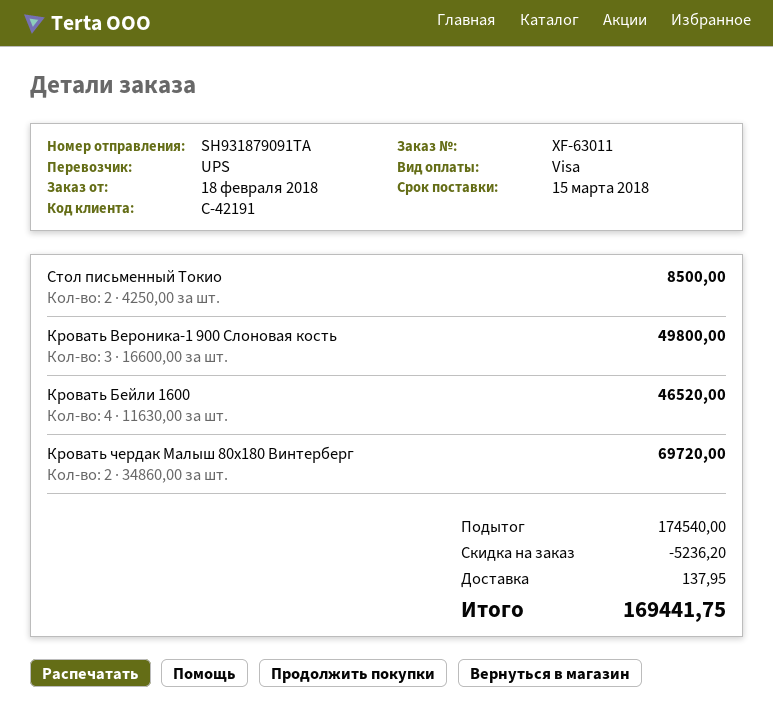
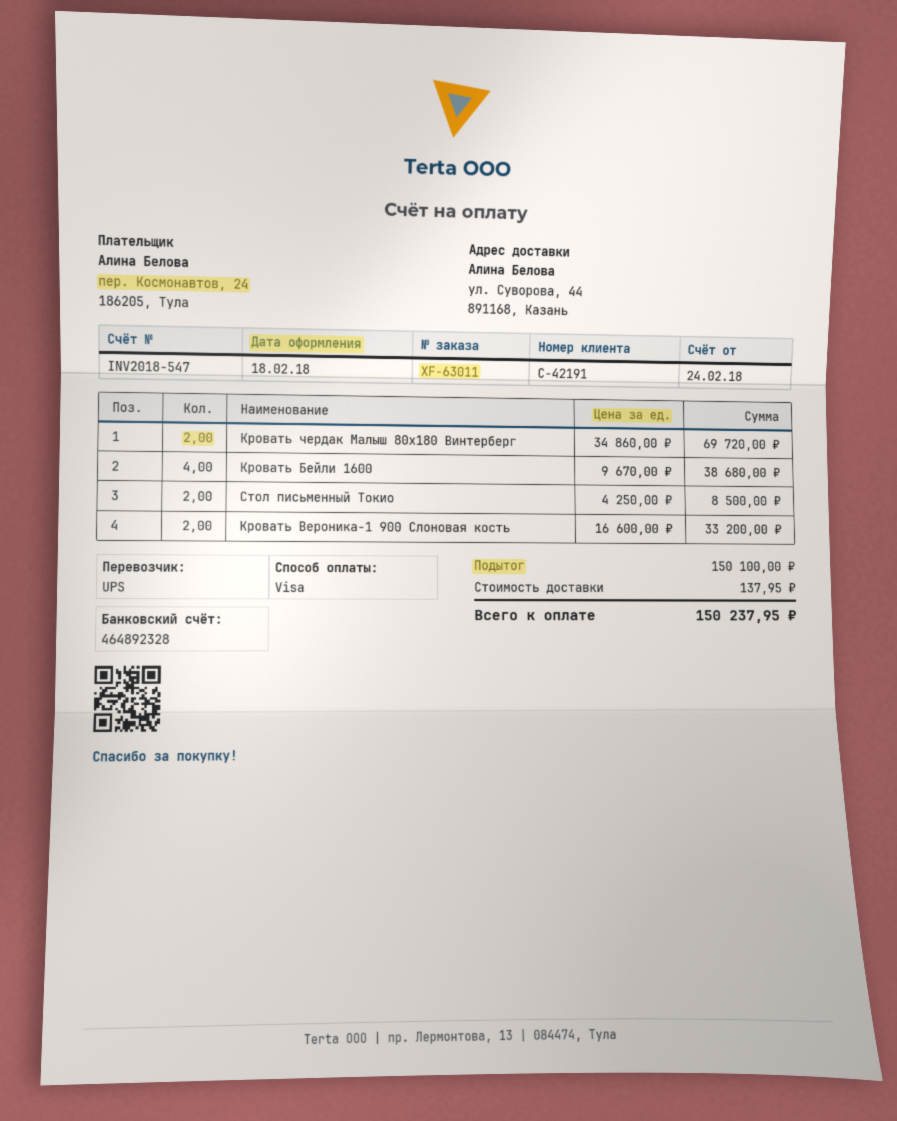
Кровать Вероника-1 900 Слоновая кость: 3 x 16600.00 = 49800.00 -> 2 x 16600.00 = 33200.00
Кровать Бейли 1600: 4 x 11630.00 = 46520.00 -> 4 x 9670.00 = 38680.00
subtotal: 174540.00 -> 150100.00
discount: 5236.20 -> none
total: 169441.75 -> 150237.95

